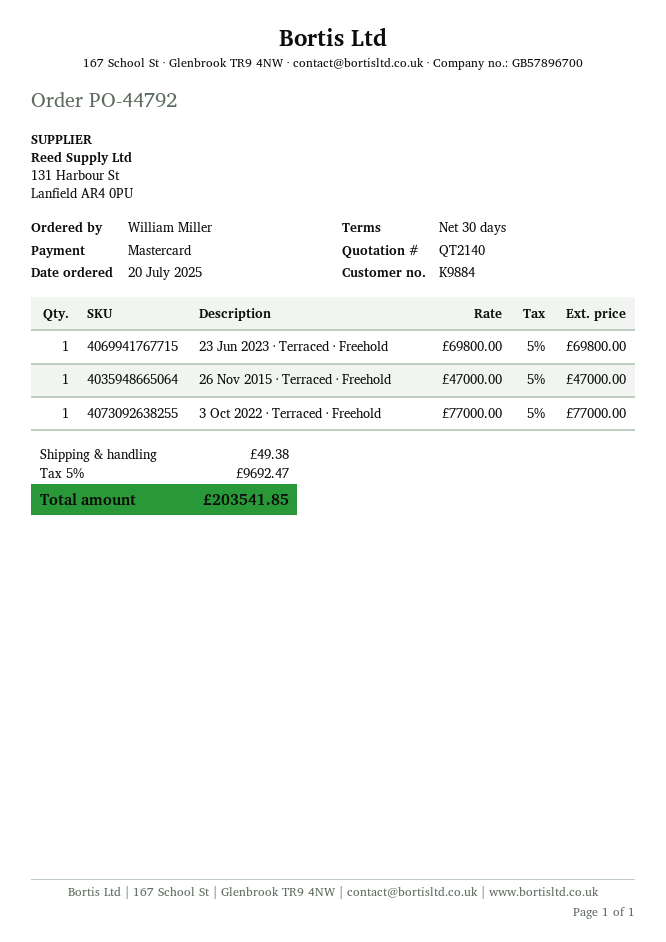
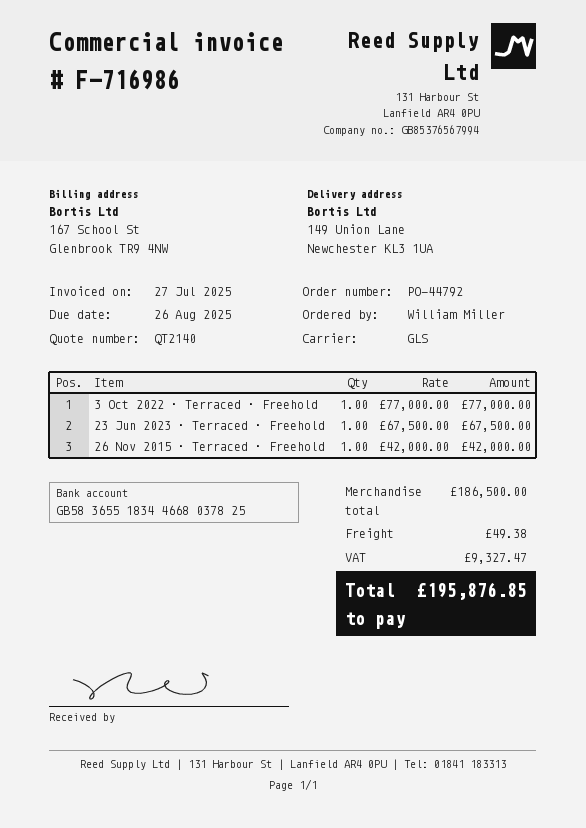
23 Jun 2023 · Terraced · Freehold: 1 x 69800.00 = 69800.00 -> 1 x 67500.00 = 67500.00
26 Nov 2015 · Terraced · Freehold: 1 x 47000.00 = 47000.00 -> 1 x 42000.00 = 42000.00
tax: 9692.47 -> 9327.47
total: 203541.85 -> 195876.85

